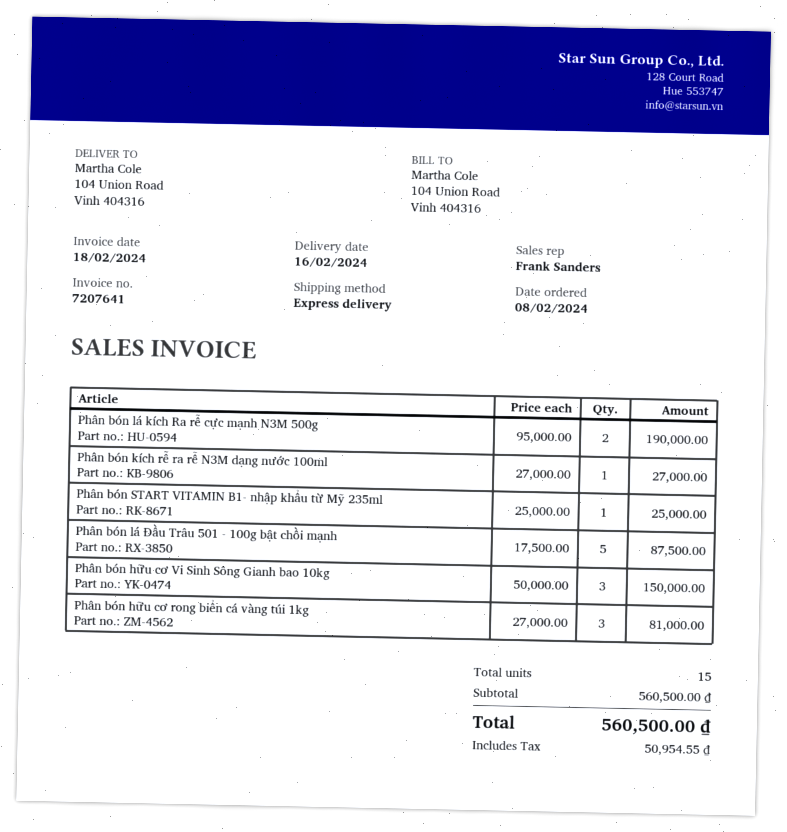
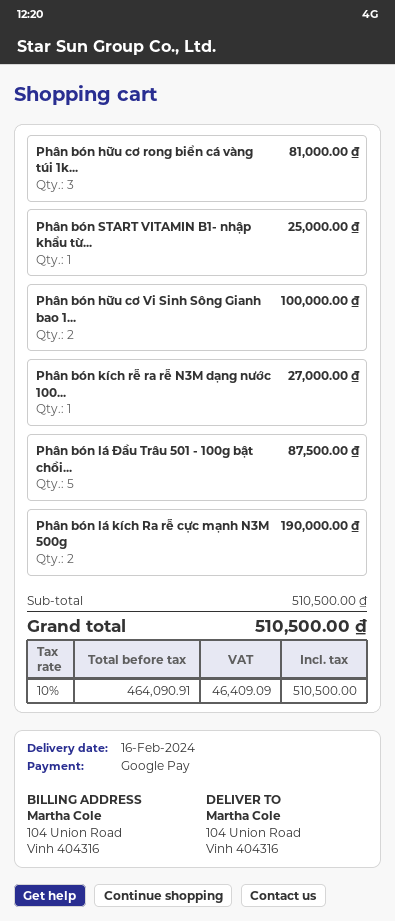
Phân bón hữu cơ Vi Sinh Sông Gianh bao 10kg: 3 for 150000.00 -> 2 for 100000.00
subtotal: 560500.00 -> 510500.00
tax: 50954.55 -> 46409.09
total: 560500.00 -> 510500.00

